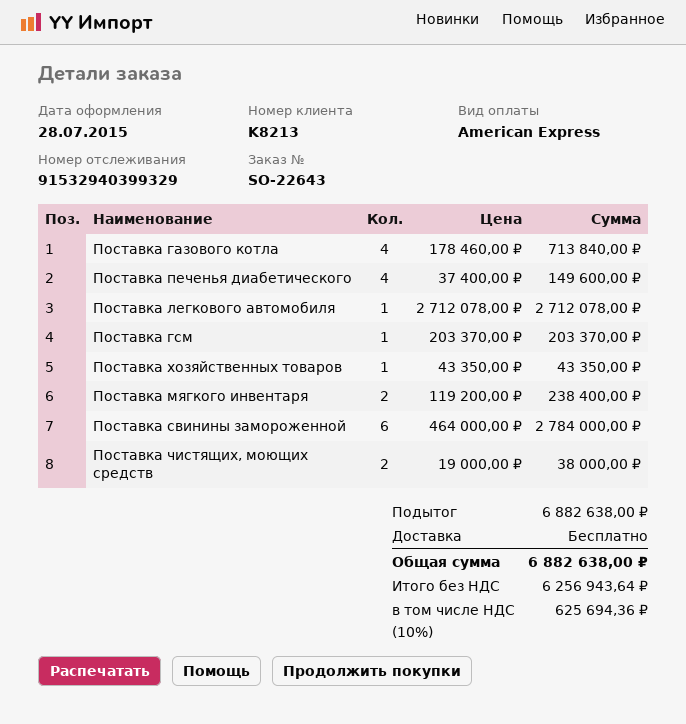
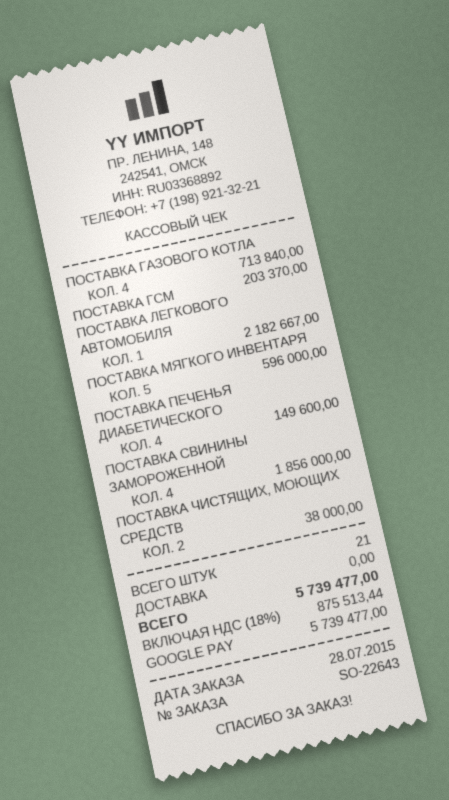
payment method: American Express -> Google Pay
Поставка легкового автомобиля: 1 for 2712078.00 -> 1 for 2182667.00
Поставка хозяйственных товаров: 1 for 43350.00 -> none
Поставка мягкого инвентаря: 2 for 238400.00 -> 5 for 596000.00
Поставка свинины замороженной: 6 for 2784000.00 -> 4 for 1856000.00
tax: 10% = 625694.36 -> 18% = 875513.44
total: 6882638.00 -> 5739477.00

